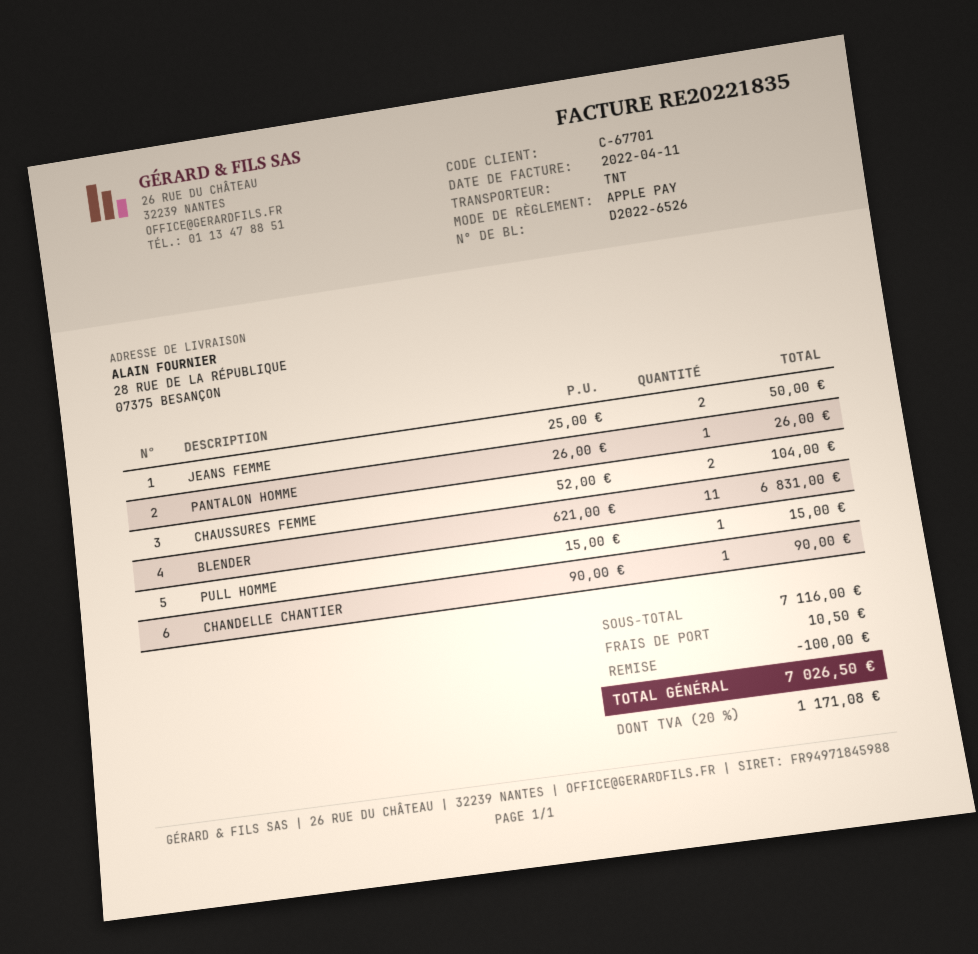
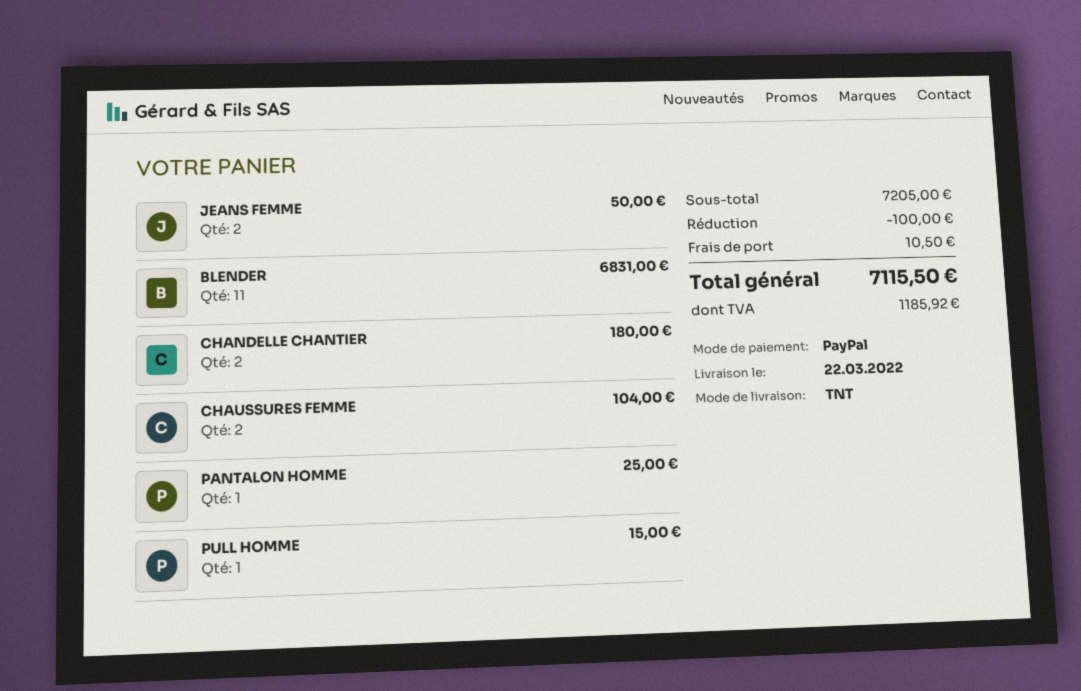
payment method: Apple Pay -> PayPal
PANTALON HOMME: 1 for 26.00 -> 1 for 25.00
CHANDELLE CHANTIER: 1 for 90.00 -> 2 for 180.00
subtotal: 7116.00 -> 7205.00
tax: 1171.08 -> 1185.92
total: 7026.50 -> 7115.50

